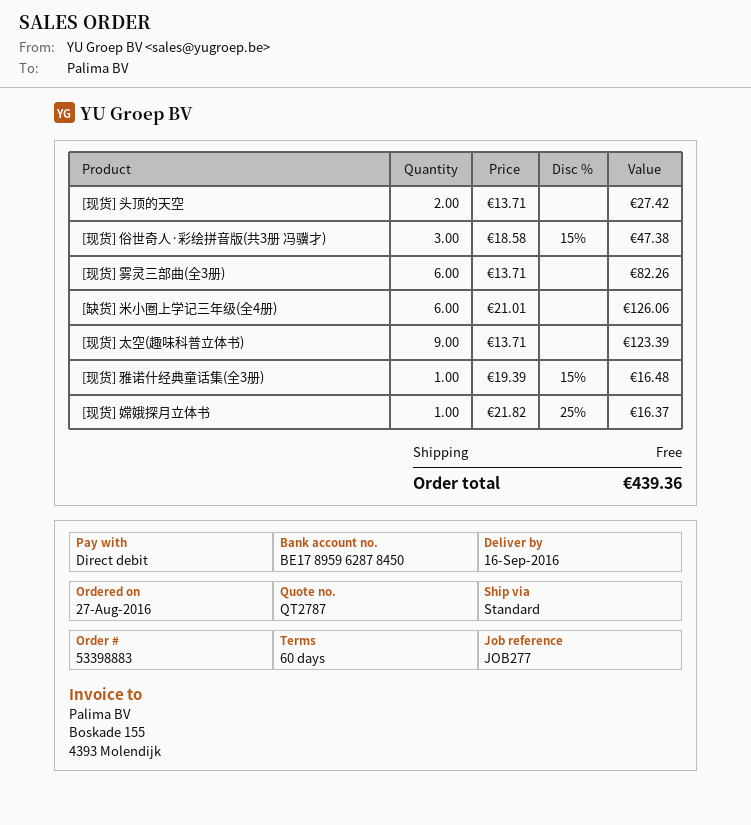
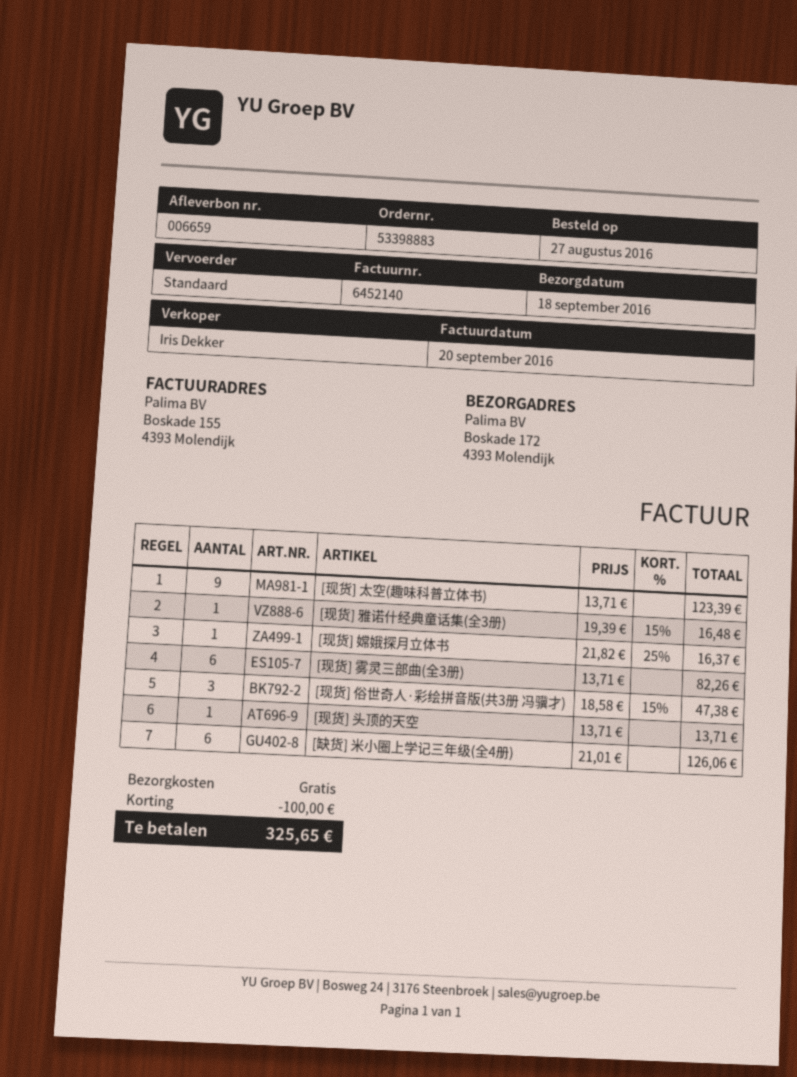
delivery date: 2016-09-16 -> 2016-09-18
[现货] 头顶的天空: 2 x 13.71 = 27.42 -> 1 x 13.71 = 13.71
discount: none -> 100.00
total: 439.36 -> 325.65

